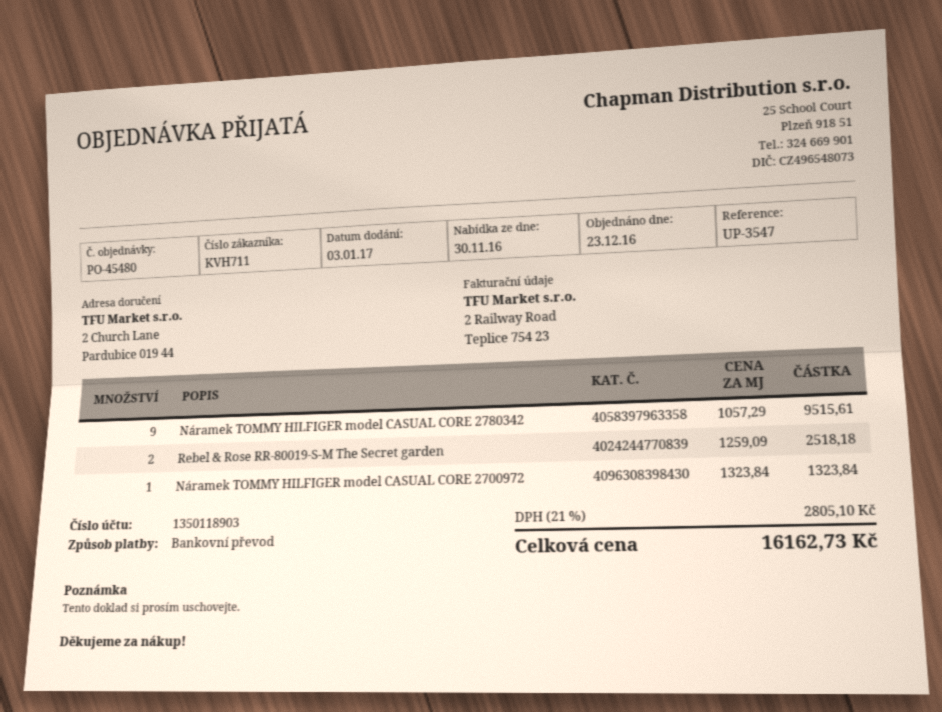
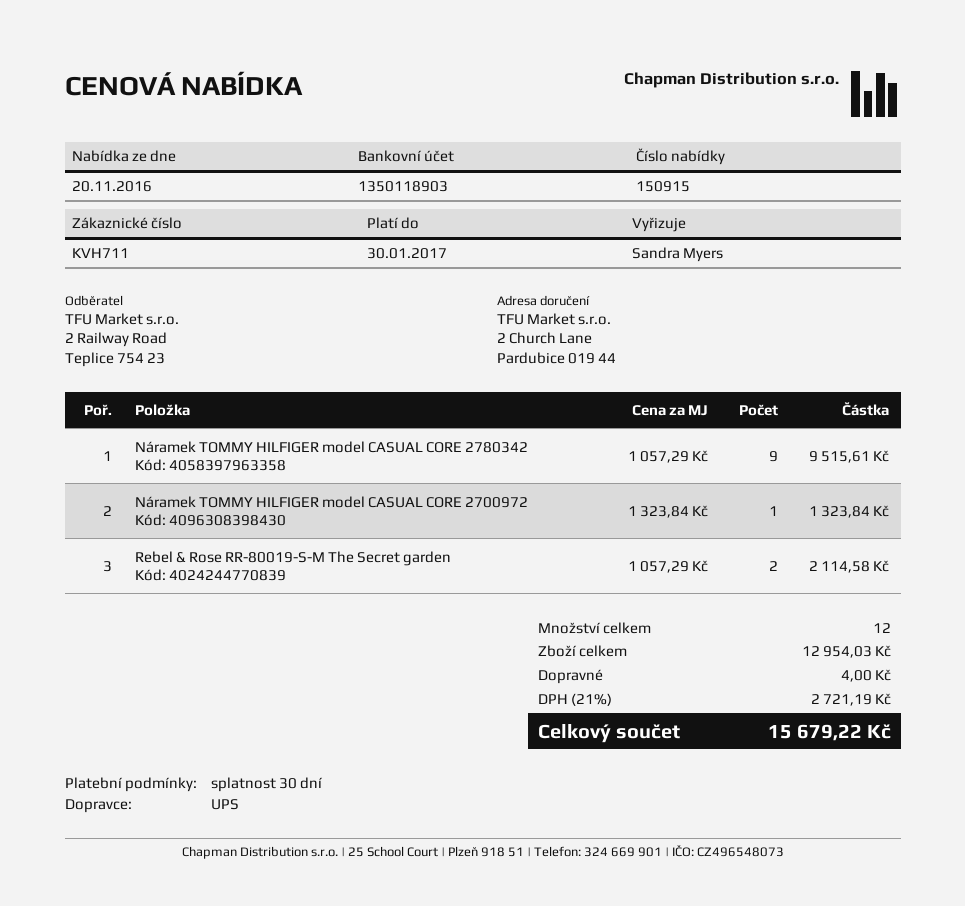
quote date: 2016-11-30 -> 2016-11-20
Rebel & Rose RR-80019-S-M The Secret garden: 2 x 1259.09 = 2518.18 -> 2 x 1057.29 = 2114.58
shipping: none -> 4.00
tax: 21% = 2805.10 -> 21% = 2721.19
total: 16162.73 -> 15679.22

